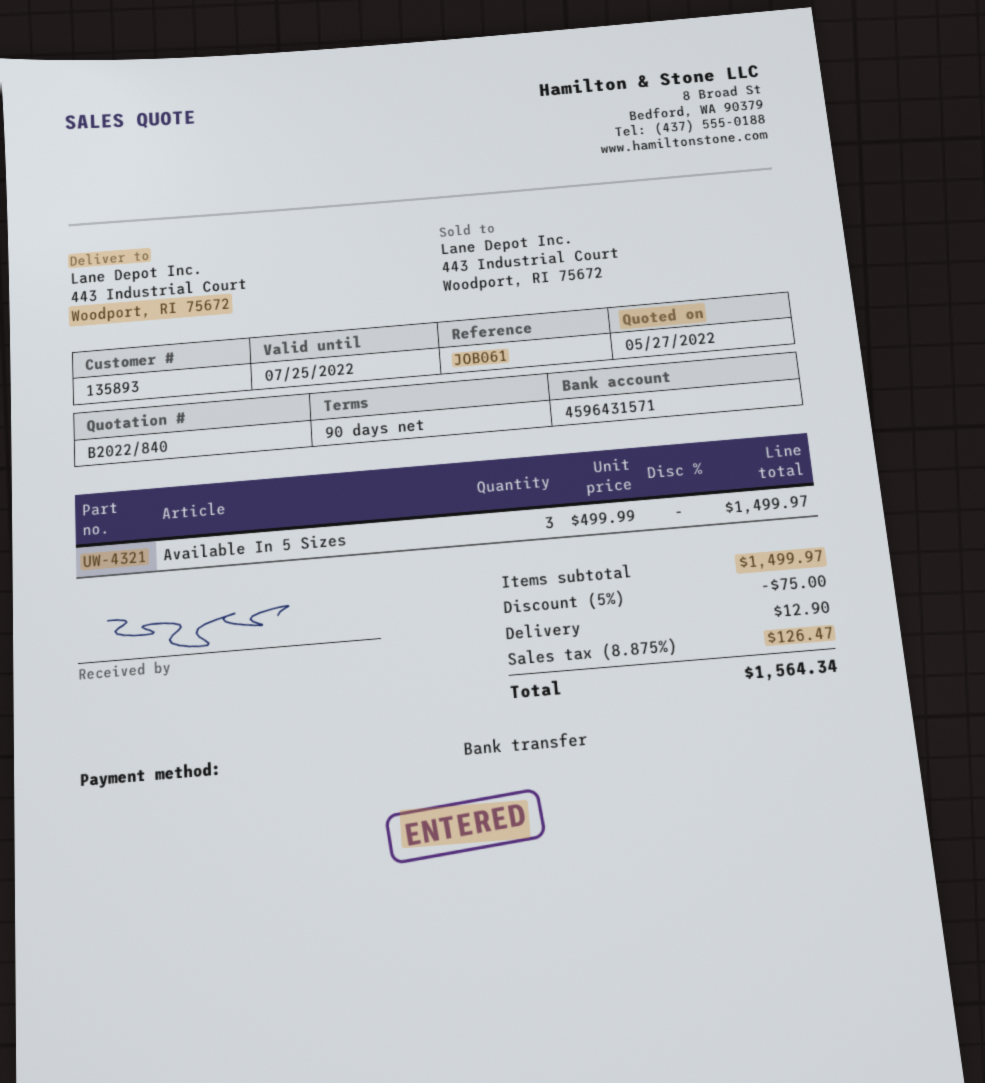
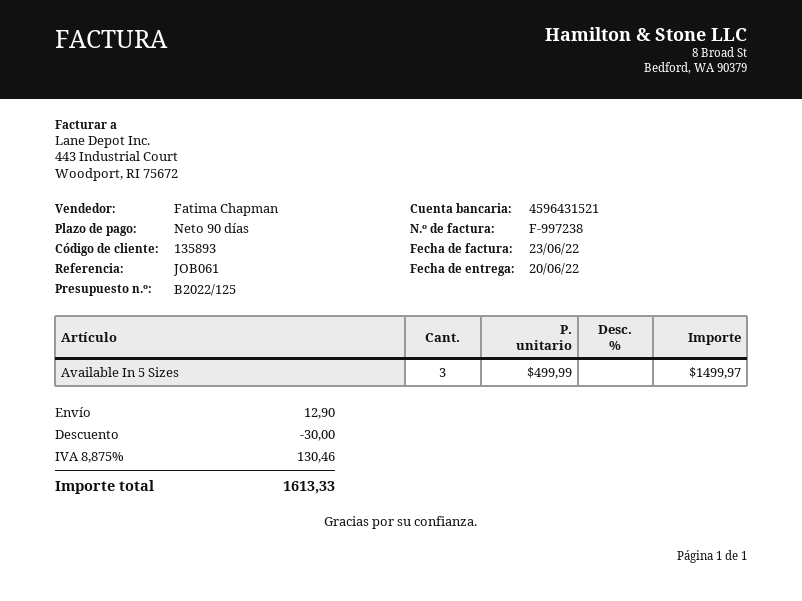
quote number: B2022/840 -> B2022/125
bank account: 4596431571 -> 4596431521
discount: 75.00 -> 30.00
tax: 8.875% = 126.47 -> 8.875% = 130.46
total: 1564.34 -> 1613.33

